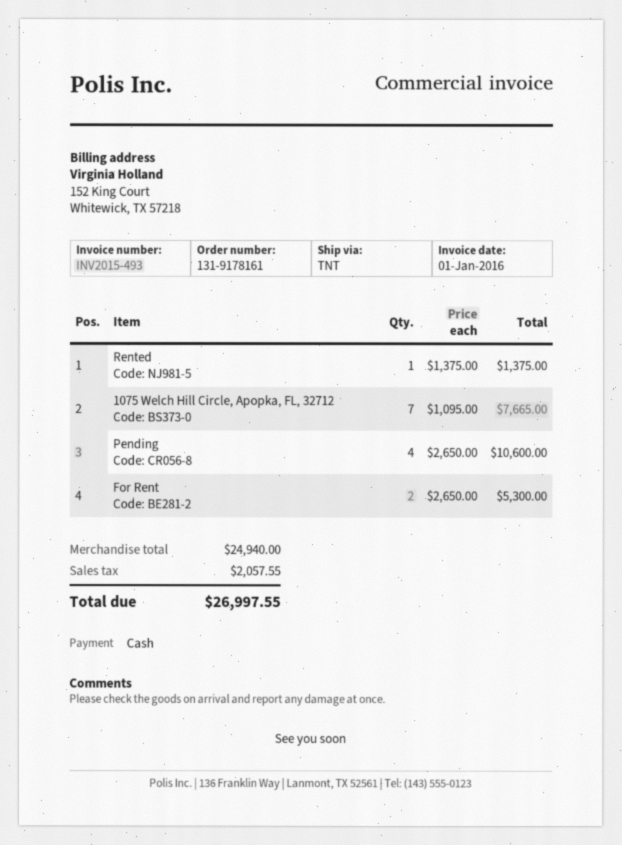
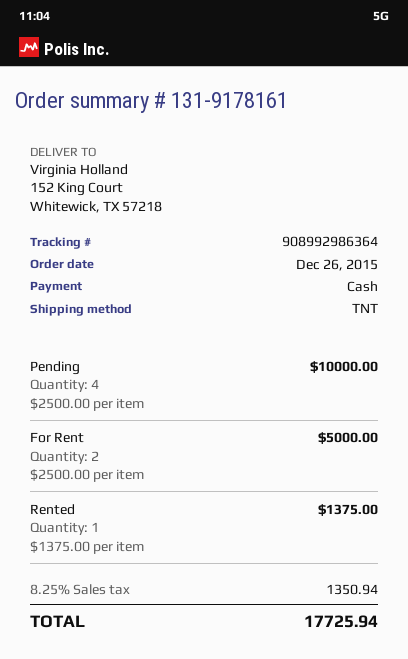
1075 Welch Hill Circle, Apopka, FL, 32712: 7 x 1095.00 = 7665.00 -> none
Pending: 4 x 2650.00 = 10600.00 -> 4 x 2500.00 = 10000.00
For Rent: 2 x 2650.00 = 5300.00 -> 2 x 2500.00 = 5000.00
tax: 2057.55 -> 1350.94
total: 26997.55 -> 17725.94

